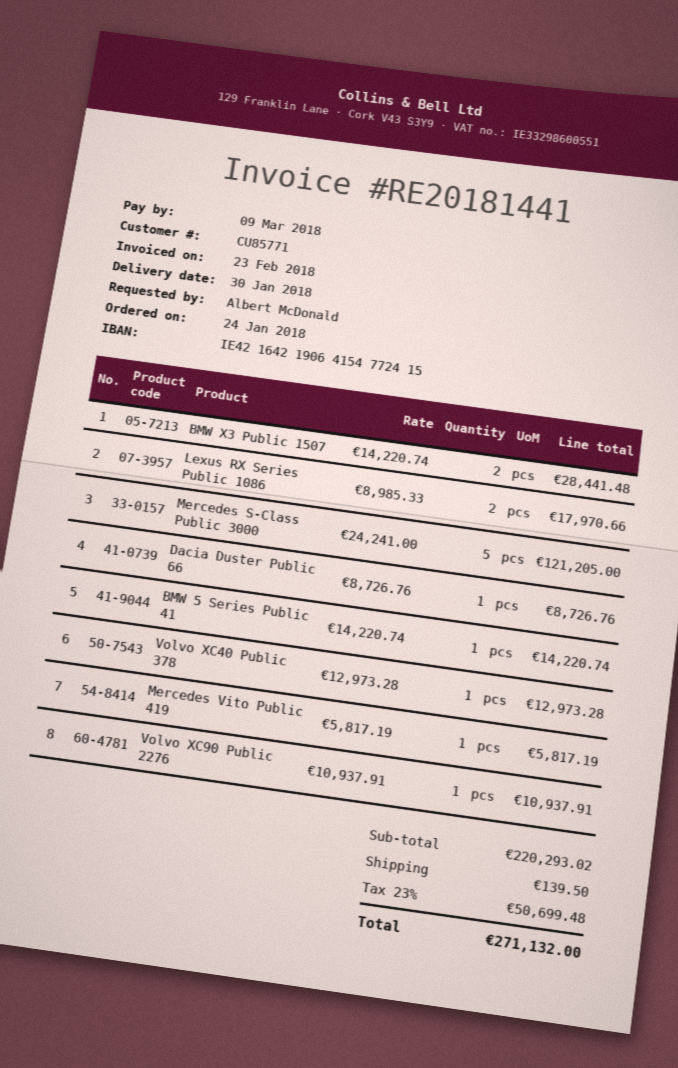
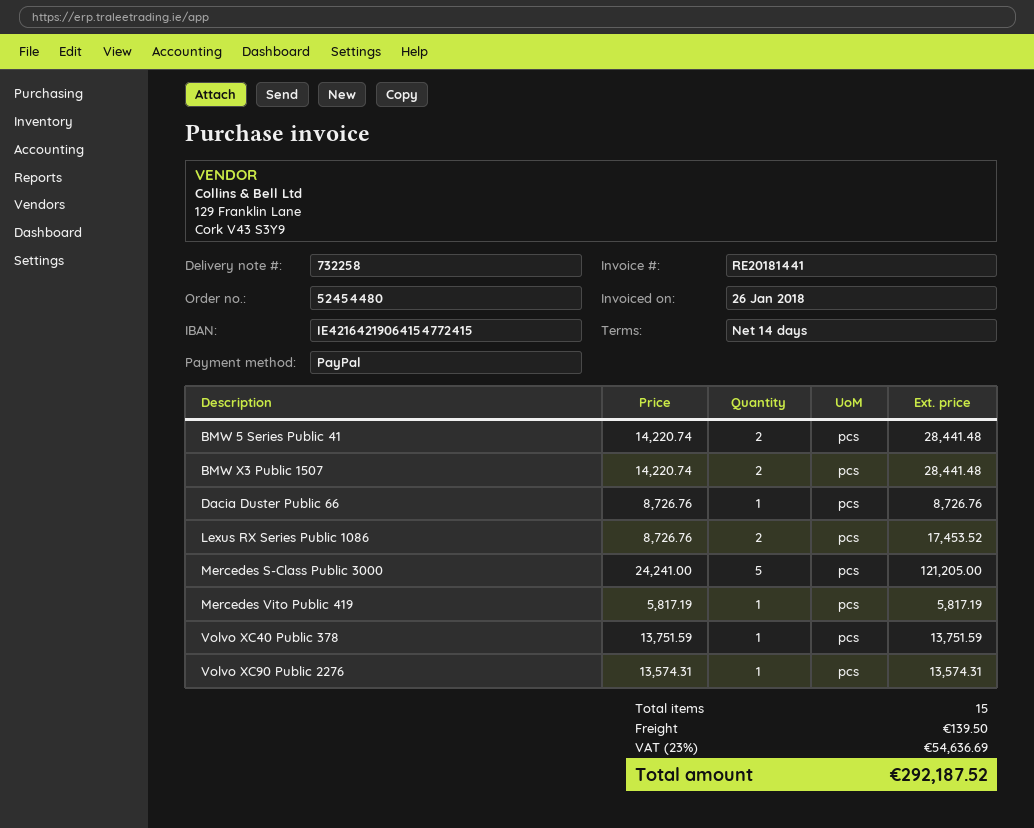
invoice date: 2018-02-23 -> 2018-01-26
Lexus RX Series Public 1086: 2 x 8985.33 = 17970.66 -> 2 x 8726.76 = 17453.52
BMW 5 Series Public 41: 1 x 14220.74 = 14220.74 -> 2 x 14220.74 = 28441.48
Volvo XC40 Public 378: 1 x 12973.28 = 12973.28 -> 1 x 13751.59 = 13751.59
Volvo XC90 Public 2276: 1 x 10937.91 = 10937.91 -> 1 x 13574.31 = 13574.31
tax: 23% = 50699.48 -> 23% = 54636.69
total: 271132.00 -> 292187.52

